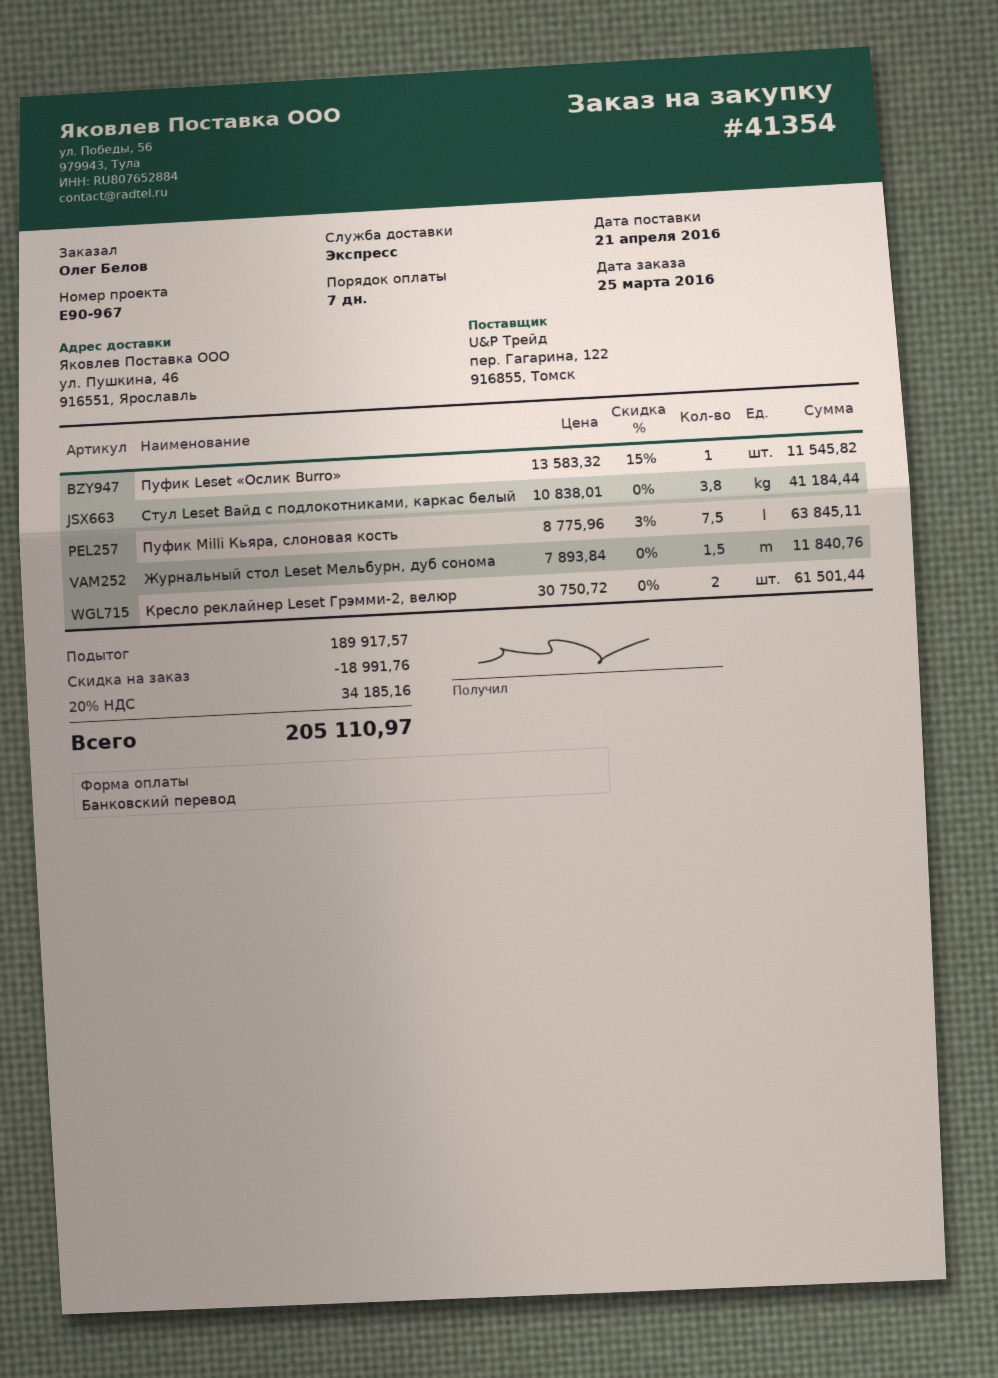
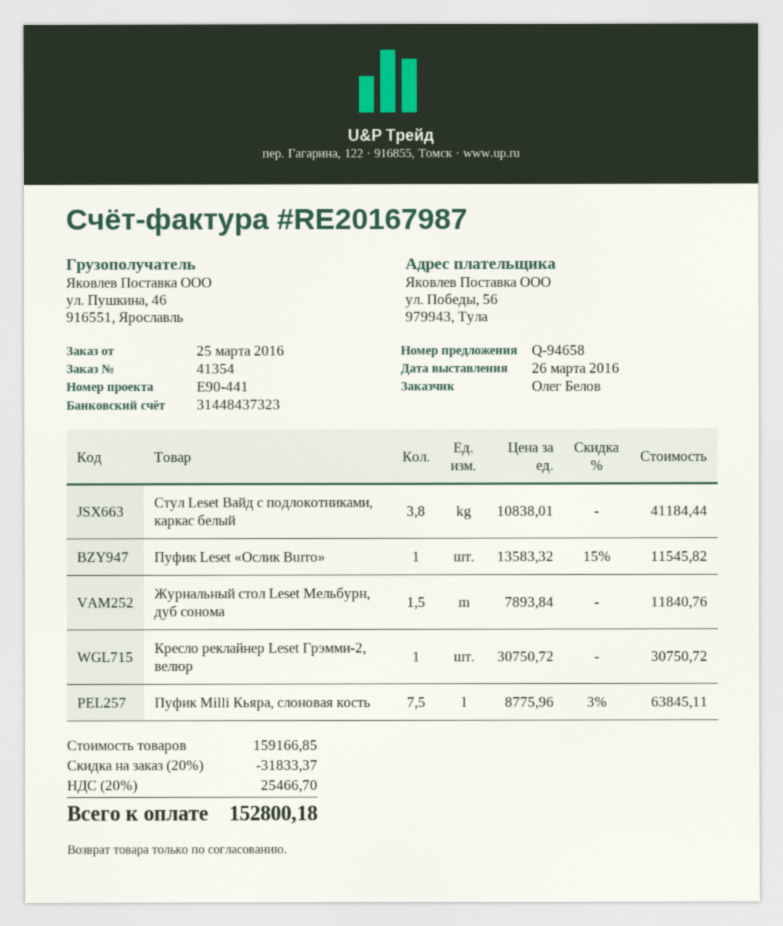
reference: E90-967 -> E90-441
Кресло реклайнер Leset Грэмми-2, велюр: 2 x 30750.72 = 61501.44 -> 1 x 30750.72 = 30750.72
subtotal: 189917.57 -> 159166.85
discount: 18991.76 -> 31833.37
tax: 20% = 34185.16 -> 20% = 25466.70
total: 205110.97 -> 152800.18

